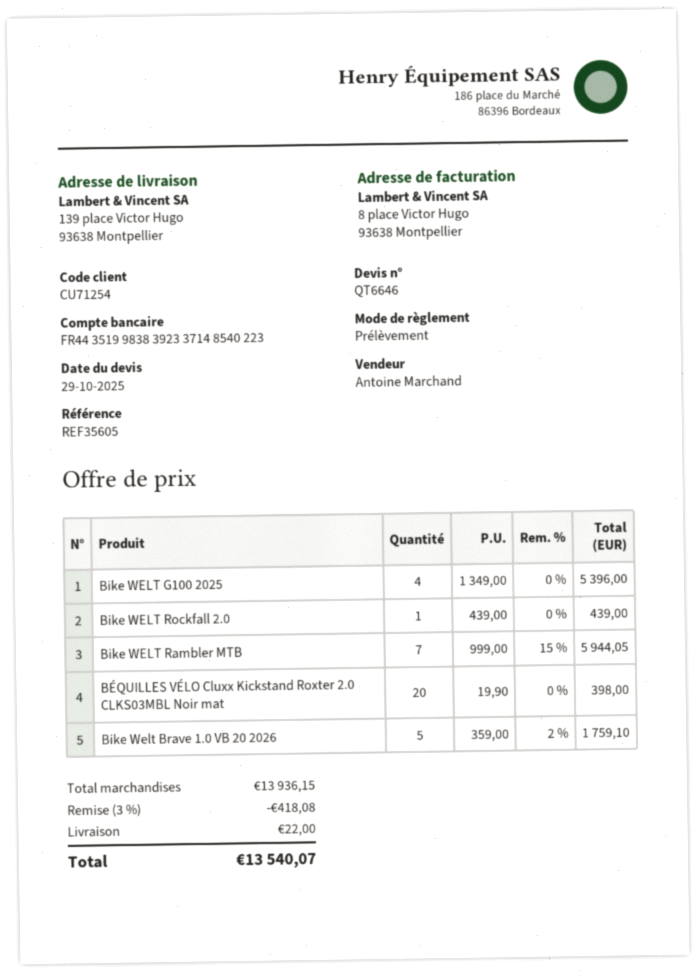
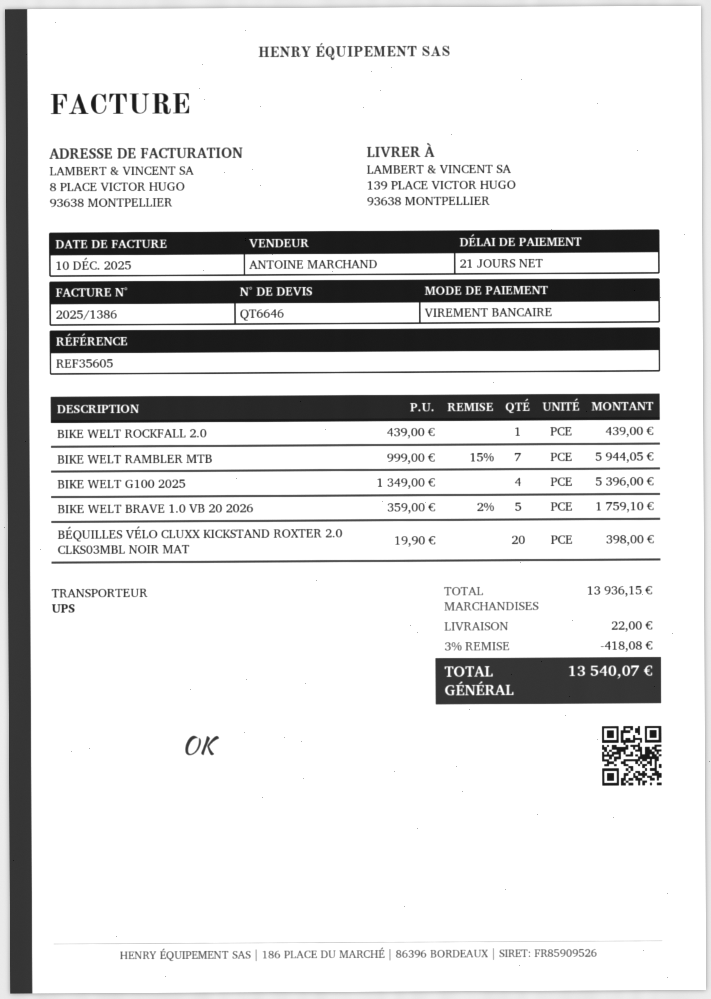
payment method: direct debit -> bank transfer

